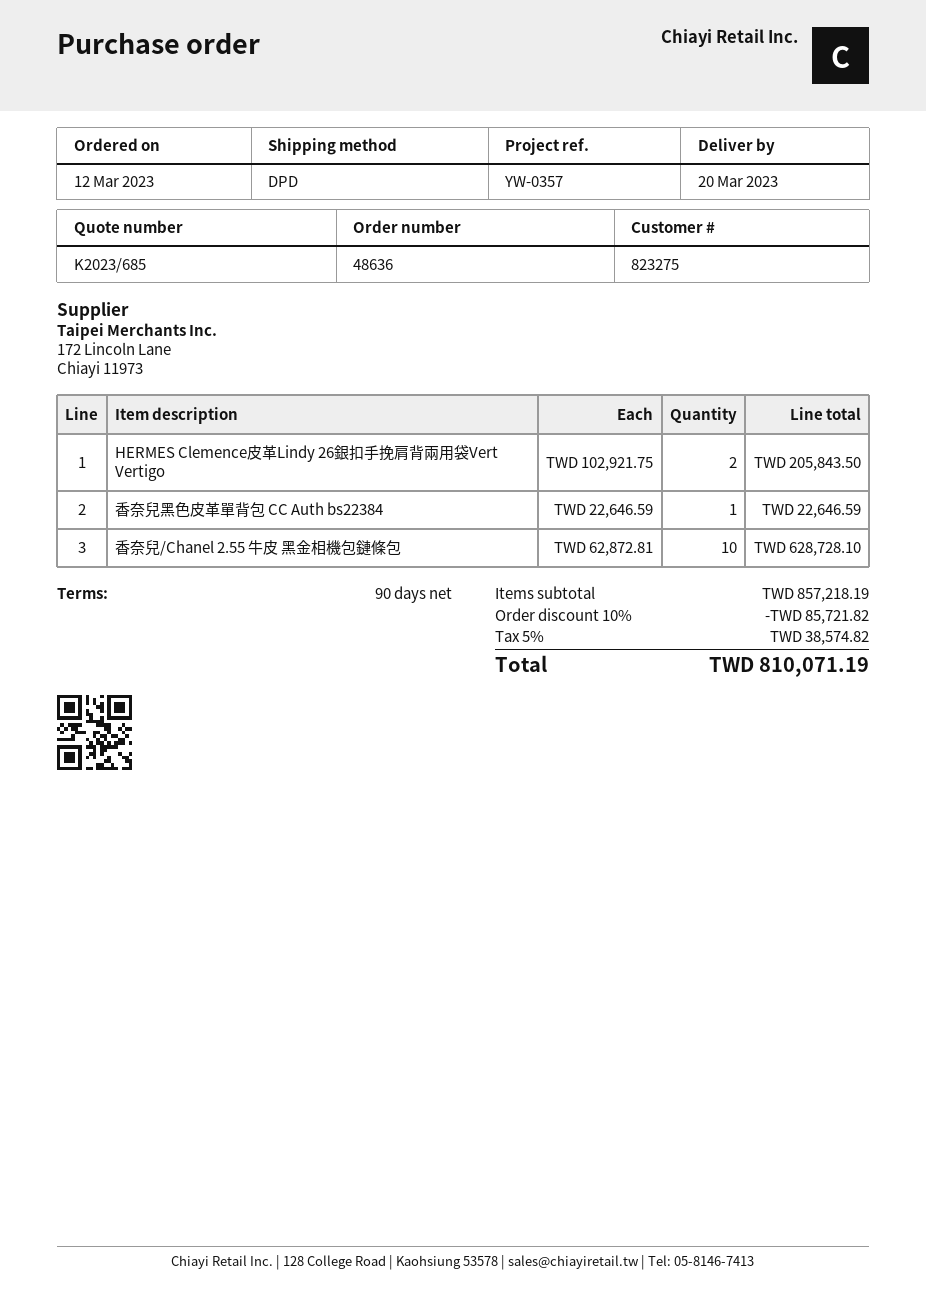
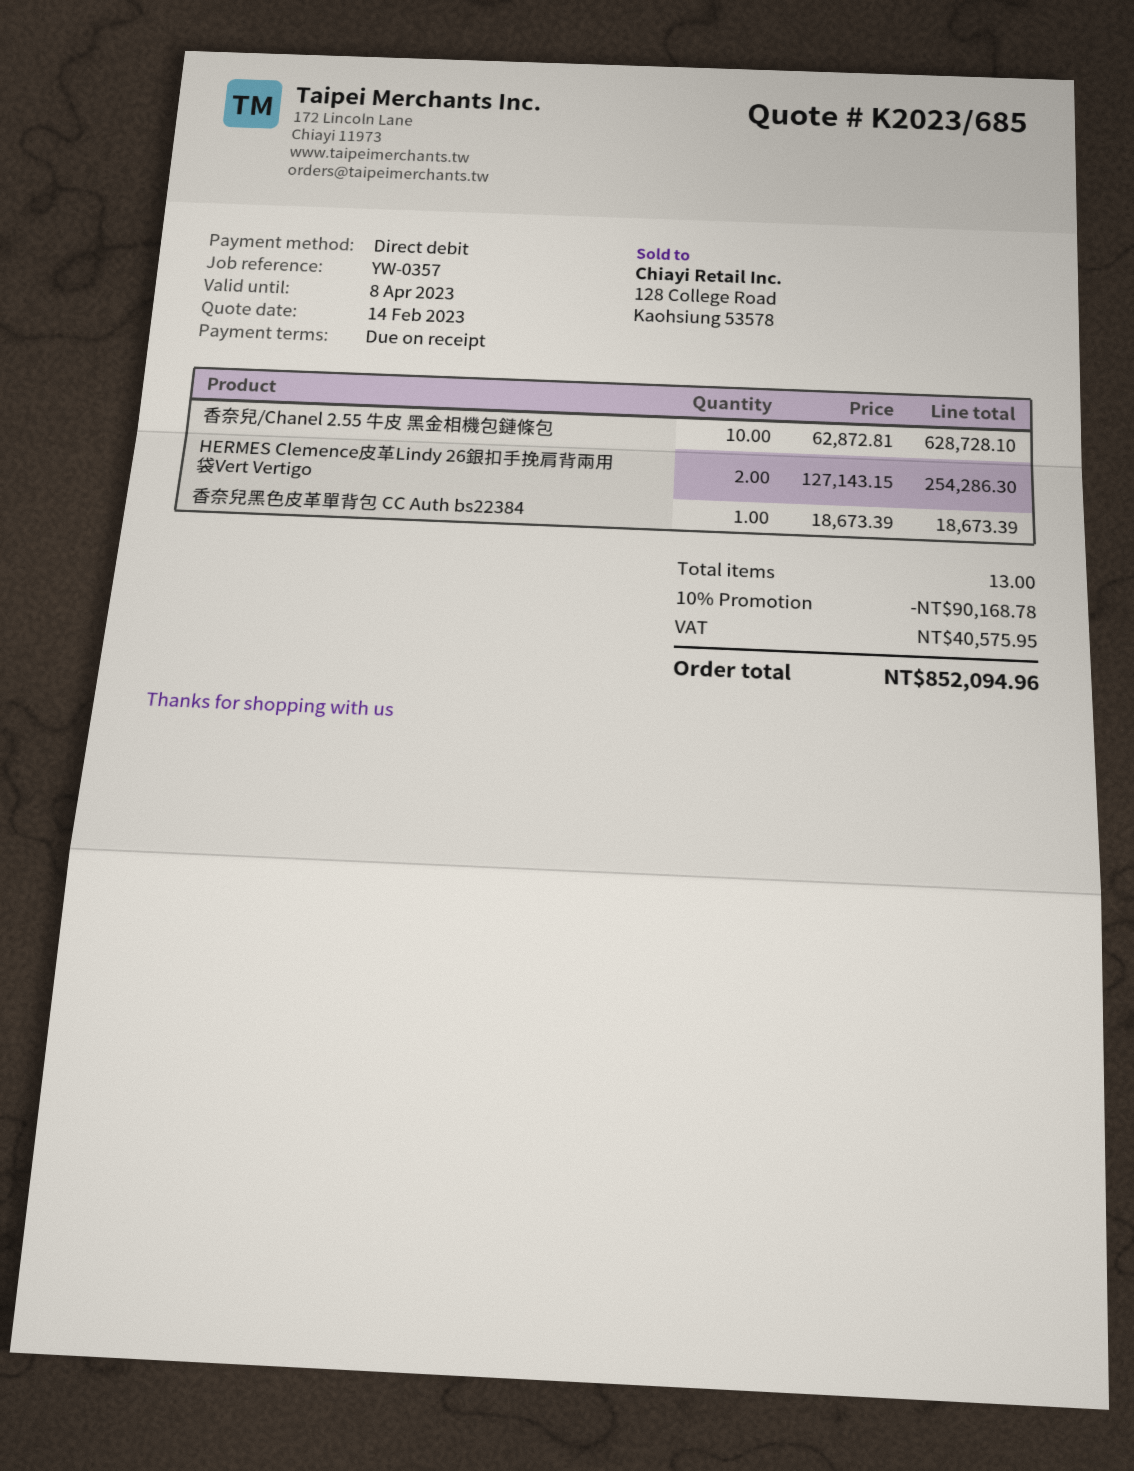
payment terms: 90 days -> on receipt
HERMES Clemence皮革Lindy 26銀扣手挽肩背兩用袋Vert Vertigo: 2 x 102921.75 = 205843.50 -> 2 x 127143.15 = 254286.30
香奈兒黑色皮革單背包 CC Auth bs22384: 1 x 22646.59 = 22646.59 -> 1 x 18673.39 = 18673.39
discount: 10% = 85721.82 -> 10% = 90168.78
tax: 38574.82 -> 40575.95
total: 810071.19 -> 852094.96

